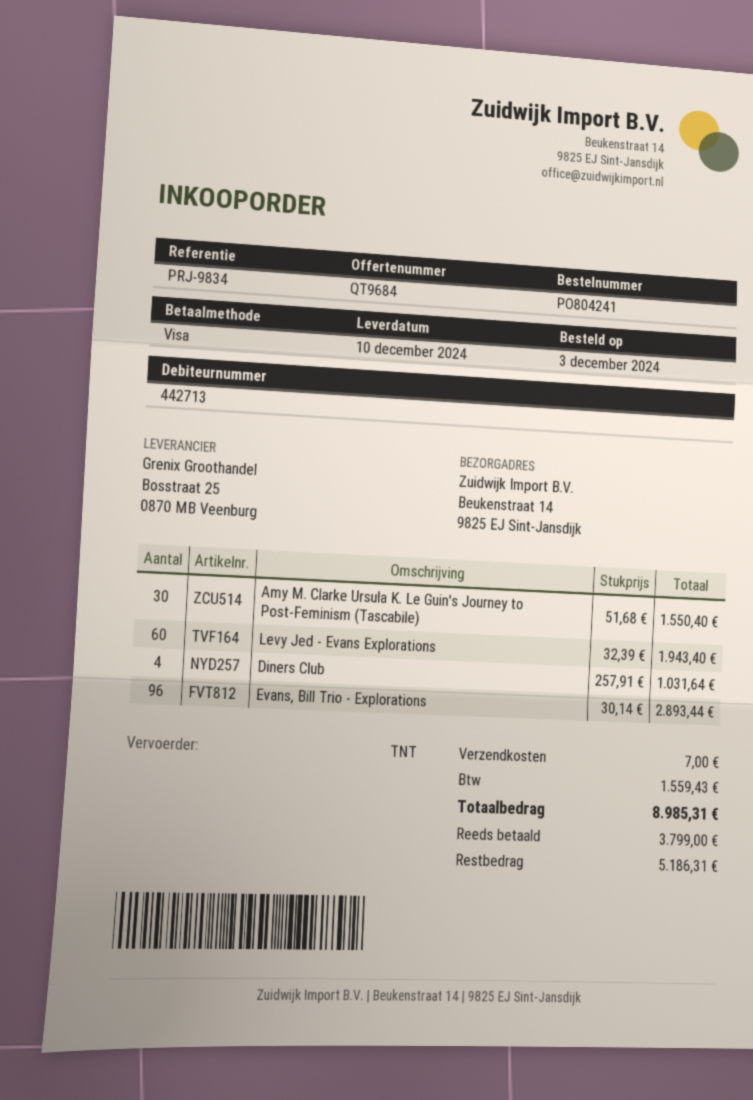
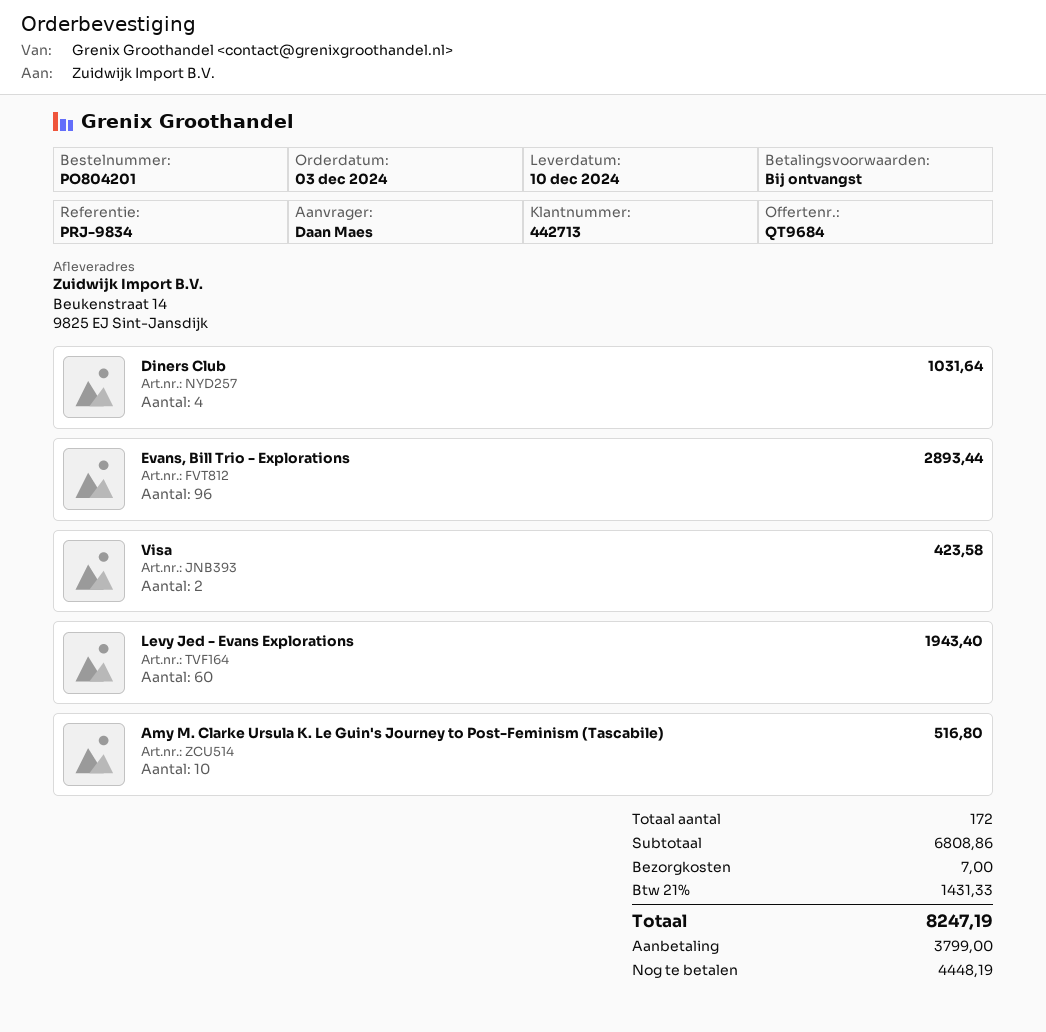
order number: PO804241 -> PO804201
Amy M. Clarke Ursula K. Le Guin's Journey to Post-Feminism (Tascabile): 30 for 1550.40 -> 10 for 516.80
Visa: none -> 2 for 423.58
tax: 1559.43 -> 1431.33
total: 8985.31 -> 8247.19
balance: 5186.31 -> 4448.19

